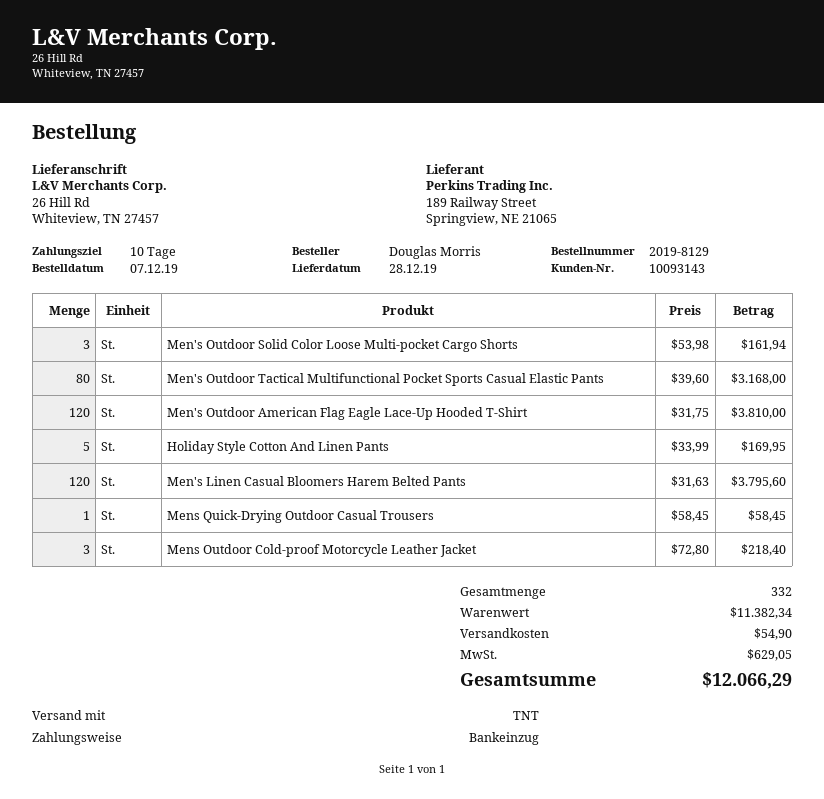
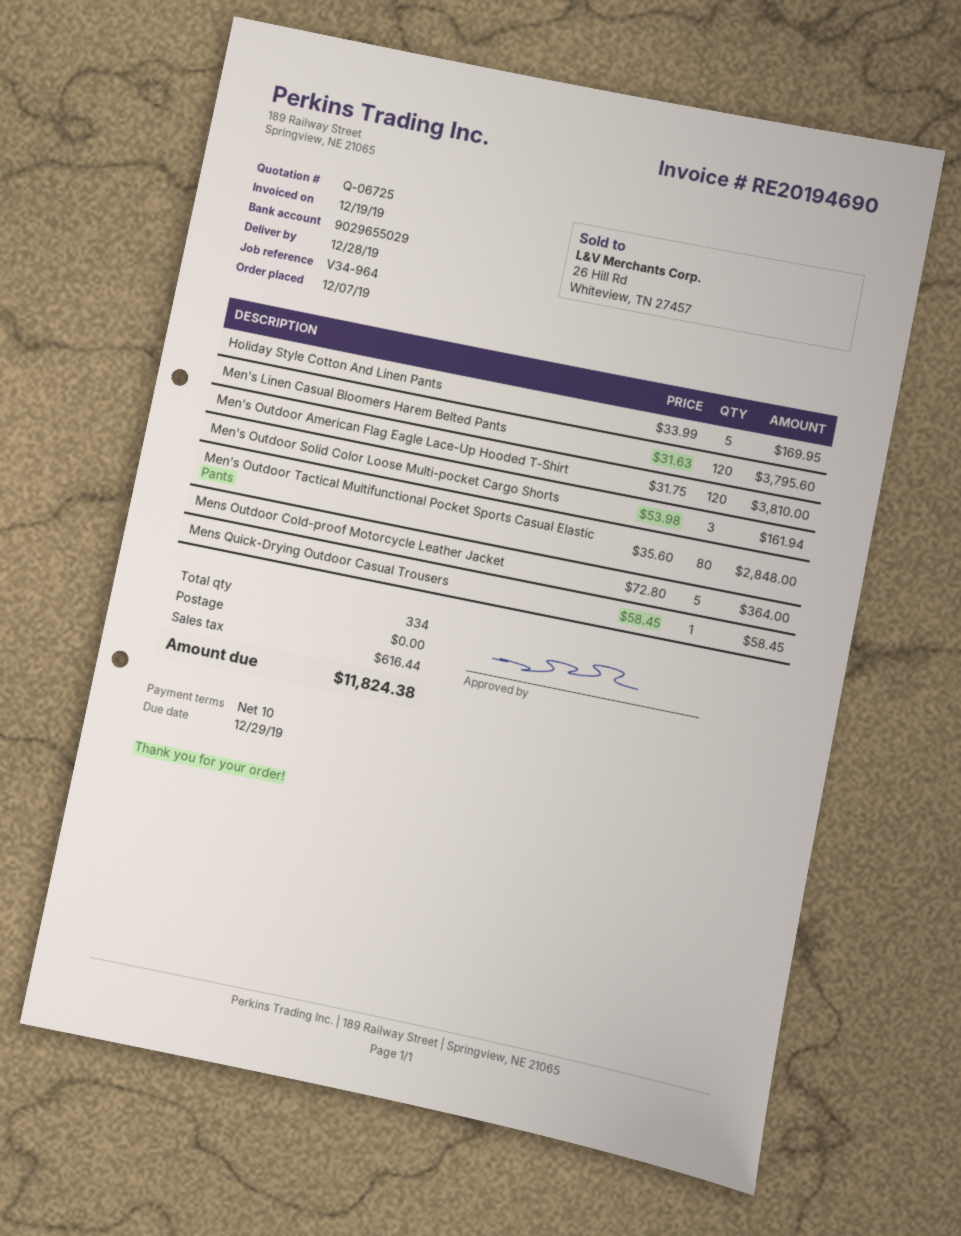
Men's Outdoor Tactical Multifunctional Pocket Sports Casual Elastic Pants: 80 x 39.60 = 3168.00 -> 80 x 35.60 = 2848.00
Mens Outdoor Cold-proof Motorcycle Leather Jacket: 3 x 72.80 = 218.40 -> 5 x 72.80 = 364.00
total quantity: 332 -> 334
shipping: 54.90 -> 0.00
tax: 629.05 -> 616.44
total: 12066.29 -> 11824.38

